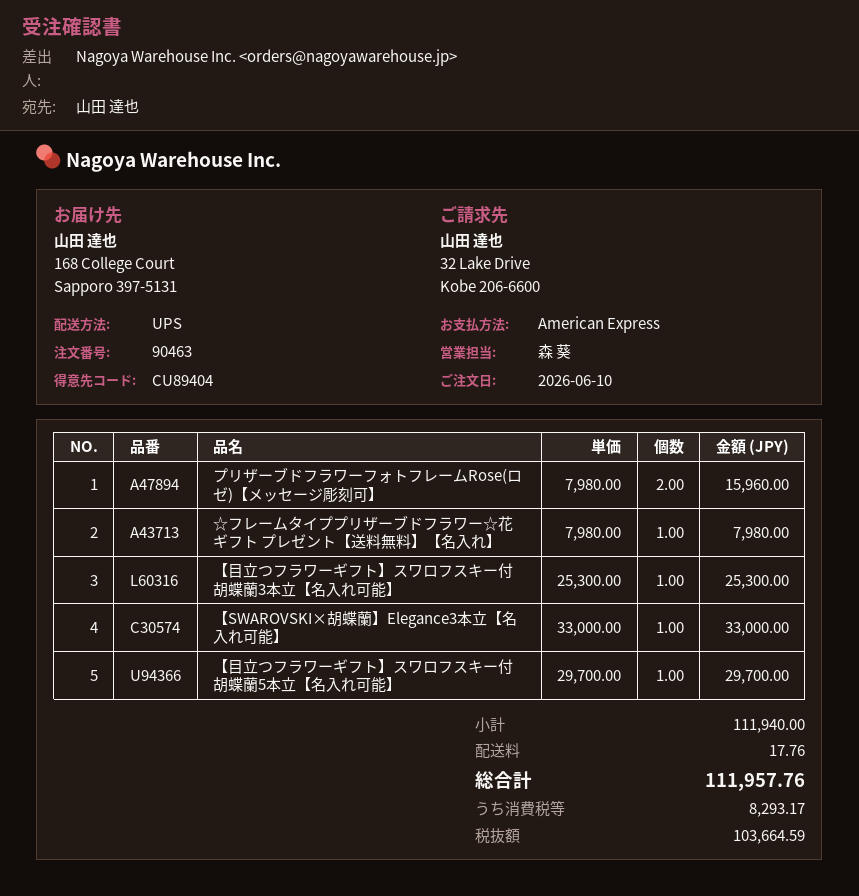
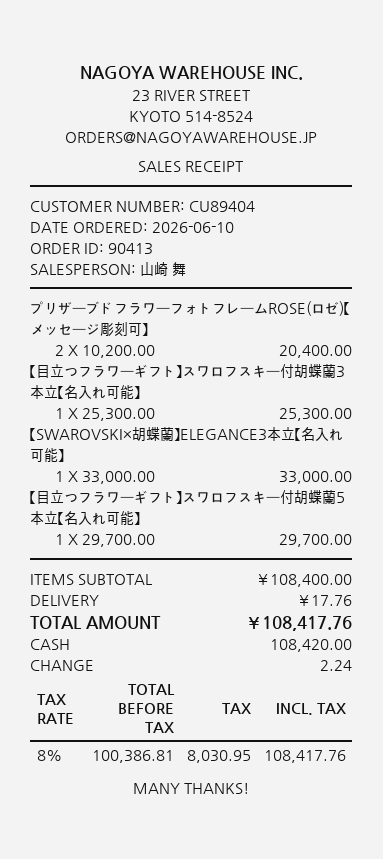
order number: 90463 -> 90413
sales rep: 森 葵 -> 山崎 舞
payment method: American Express -> cash
プリザーブドフラワーフォトフレームRose(ロゼ)【メッセージ彫刻可】: 2 x 7980.00 = 15960.00 -> 2 x 10200.00 = 20400.00
☆フレームタイププリザーブドフラワー☆花 ギフト プレゼント【送料無料】【名入れ】: 1 x 7980.00 = 7980.00 -> none
subtotal: 111940.00 -> 108400.00
net: 103664.59 -> 100386.81
tax: 8293.17 -> 8030.95
total: 111957.76 -> 108417.76

